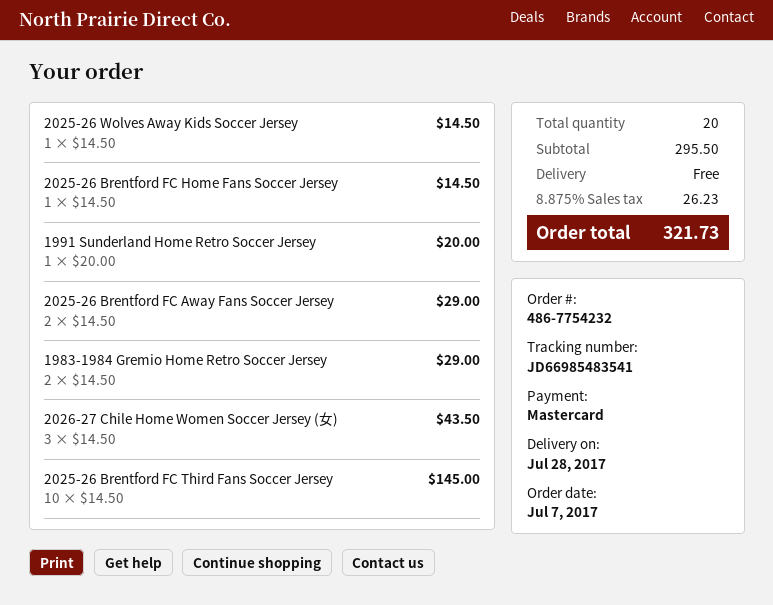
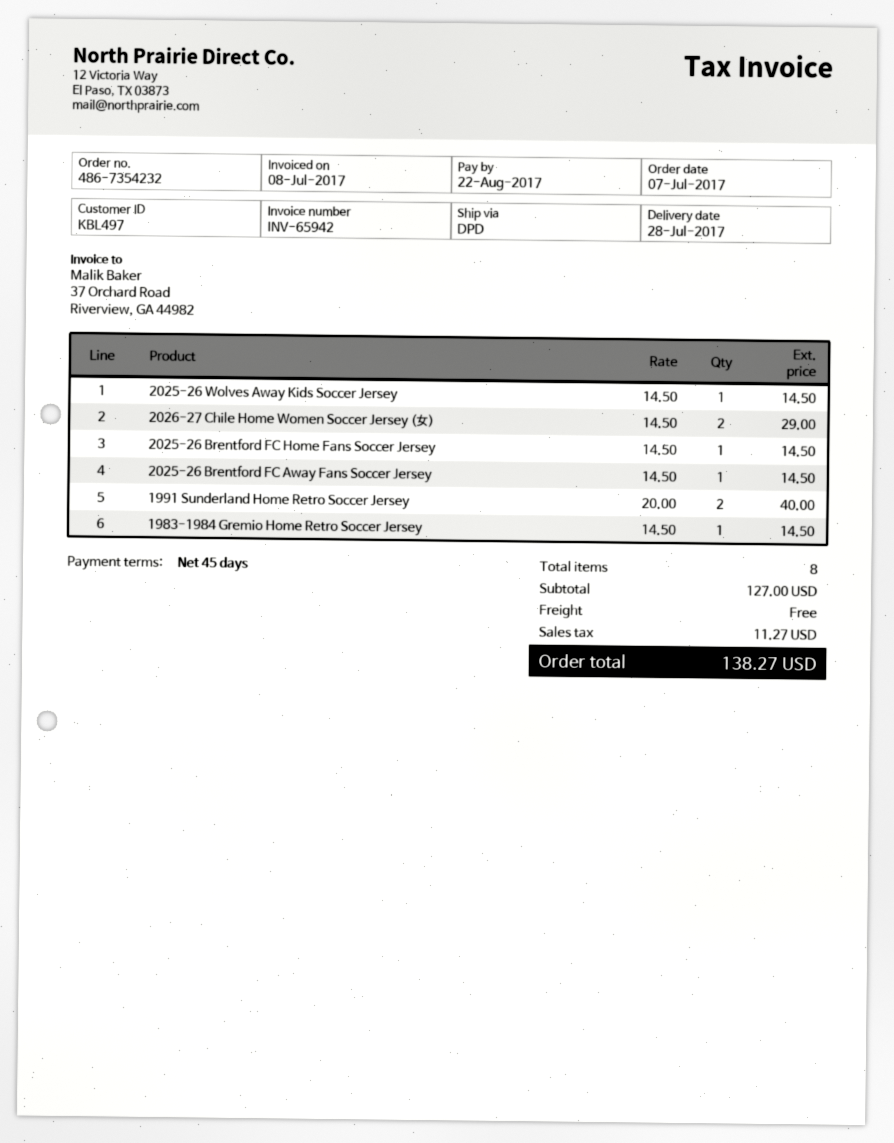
order number: 486-7754232 -> 486-7354232
1991 Sunderland Home Retro Soccer Jersey: 1 x 20.00 = 20.00 -> 2 x 20.00 = 40.00
2025-26 Brentford FC Away Fans Soccer Jersey: 2 x 14.50 = 29.00 -> 1 x 14.50 = 14.50
1983-1984 Gremio Home Retro Soccer Jersey: 2 x 14.50 = 29.00 -> 1 x 14.50 = 14.50
2026-27 Chile Home Women Soccer Jersey (女): 3 x 14.50 = 43.50 -> 2 x 14.50 = 29.00
2025-26 Brentford FC Third Fans Soccer Jersey: 10 x 14.50 = 145.00 -> none
total quantity: 20 -> 8
subtotal: 295.50 -> 127.00
tax: 26.23 -> 11.27
total: 321.73 -> 138.27

